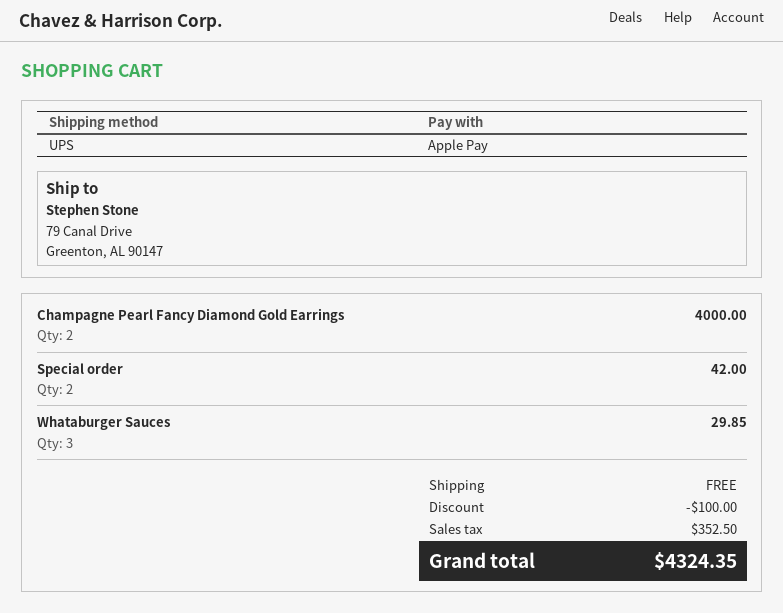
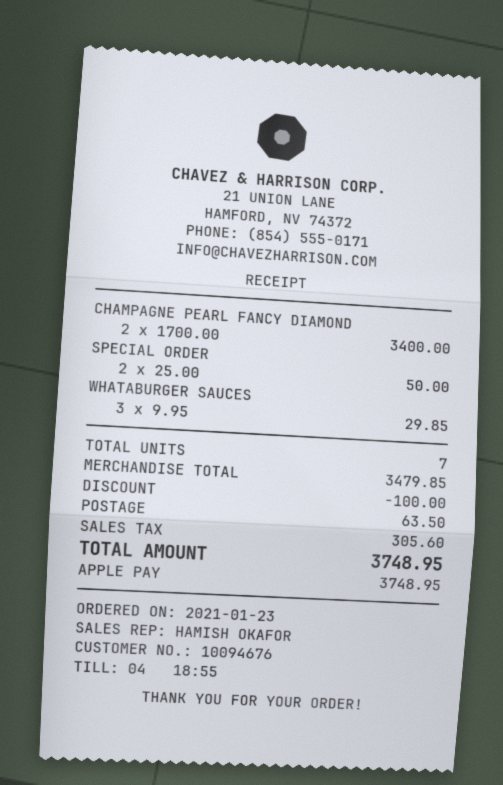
Champagne Pearl Fancy Diamond Gold Earrings: 2 for 4000.00 -> 2 for 3400.00
Special order: 2 for 42.00 -> 2 for 50.00
shipping: 0.00 -> 63.50
tax: 352.50 -> 305.60
total: 4324.35 -> 3748.95

